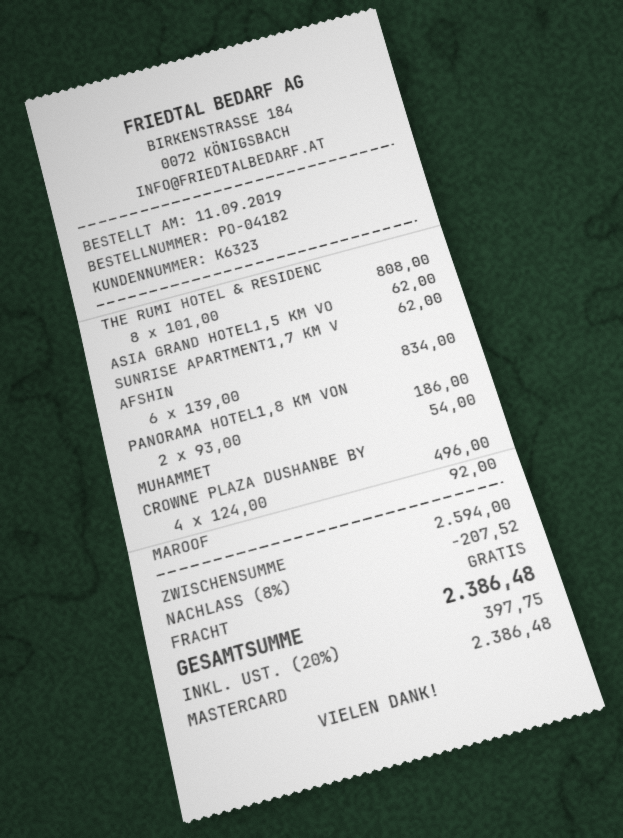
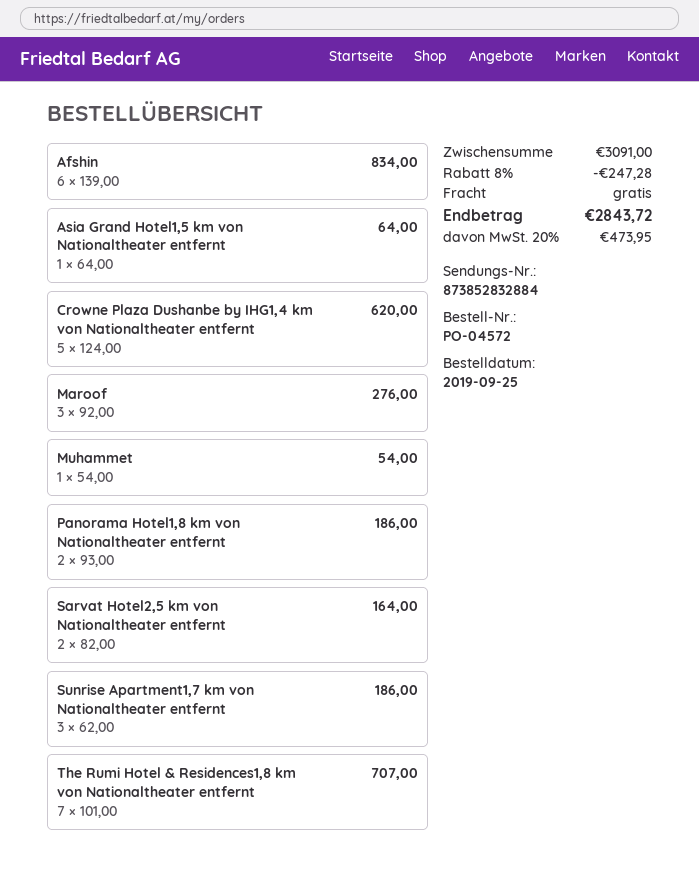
order number: PO-04182 -> PO-04572
order date: 2019-09-11 -> 2019-09-25
THE RUMI HOTEL & RESIDENC: 8 x 101.00 = 808.00 -> 7 x 101.00 = 707.00
ASIA GRAND HOTEL1,5 KM VO: 1 x 62.00 = 62.00 -> 1 x 64.00 = 64.00
SUNRISE APARTMENT1,7 KM V: 1 x 62.00 = 62.00 -> 3 x 62.00 = 186.00
CROWNE PLAZA DUSHANBE BY: 4 x 124.00 = 496.00 -> 5 x 124.00 = 620.00
MAROOF: 1 x 92.00 = 92.00 -> 3 x 92.00 = 276.00
Sarvat Hotel2,5 km von Nationaltheater entfernt: none -> 2 x 82.00 = 164.00
subtotal: 2594.00 -> 3091.00
discount: 8% = 207.52 -> 8% = 247.28
tax: 20% = 397.75 -> 20% = 473.95
total: 2386.48 -> 2843.72

